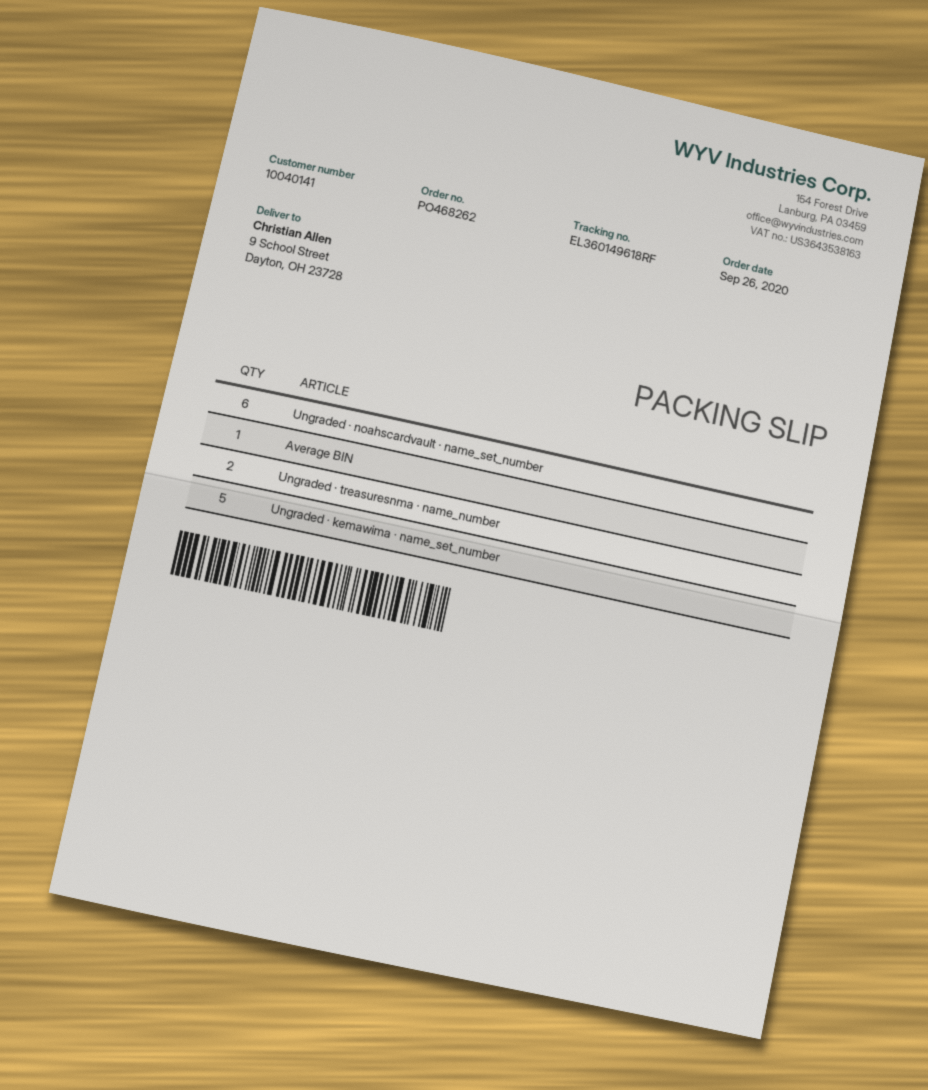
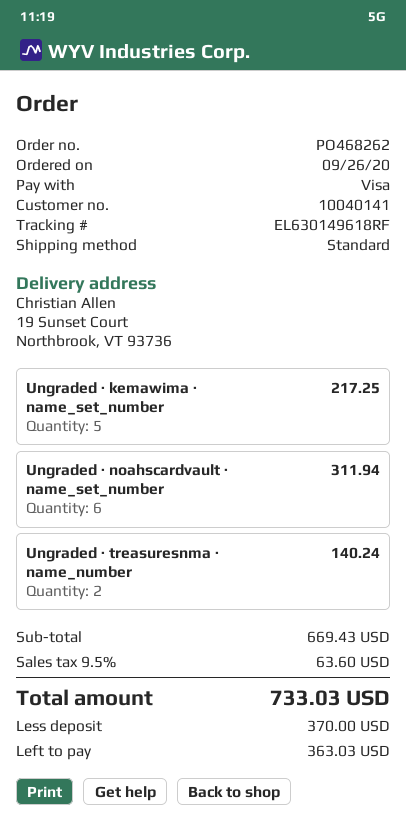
tracking number: EL360149618RF -> EL630149618RF
ship to: 9 School Street, Dayton, OH 23728 -> 19 Sunset Court, Northbrook, VT 93736
Average BIN: 1 -> none

